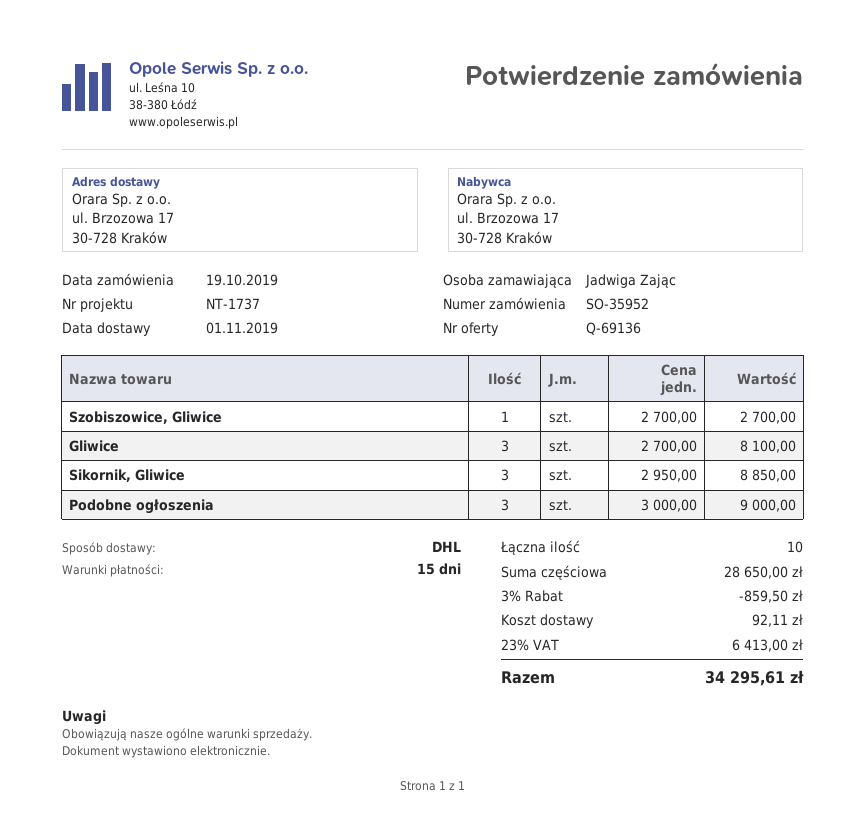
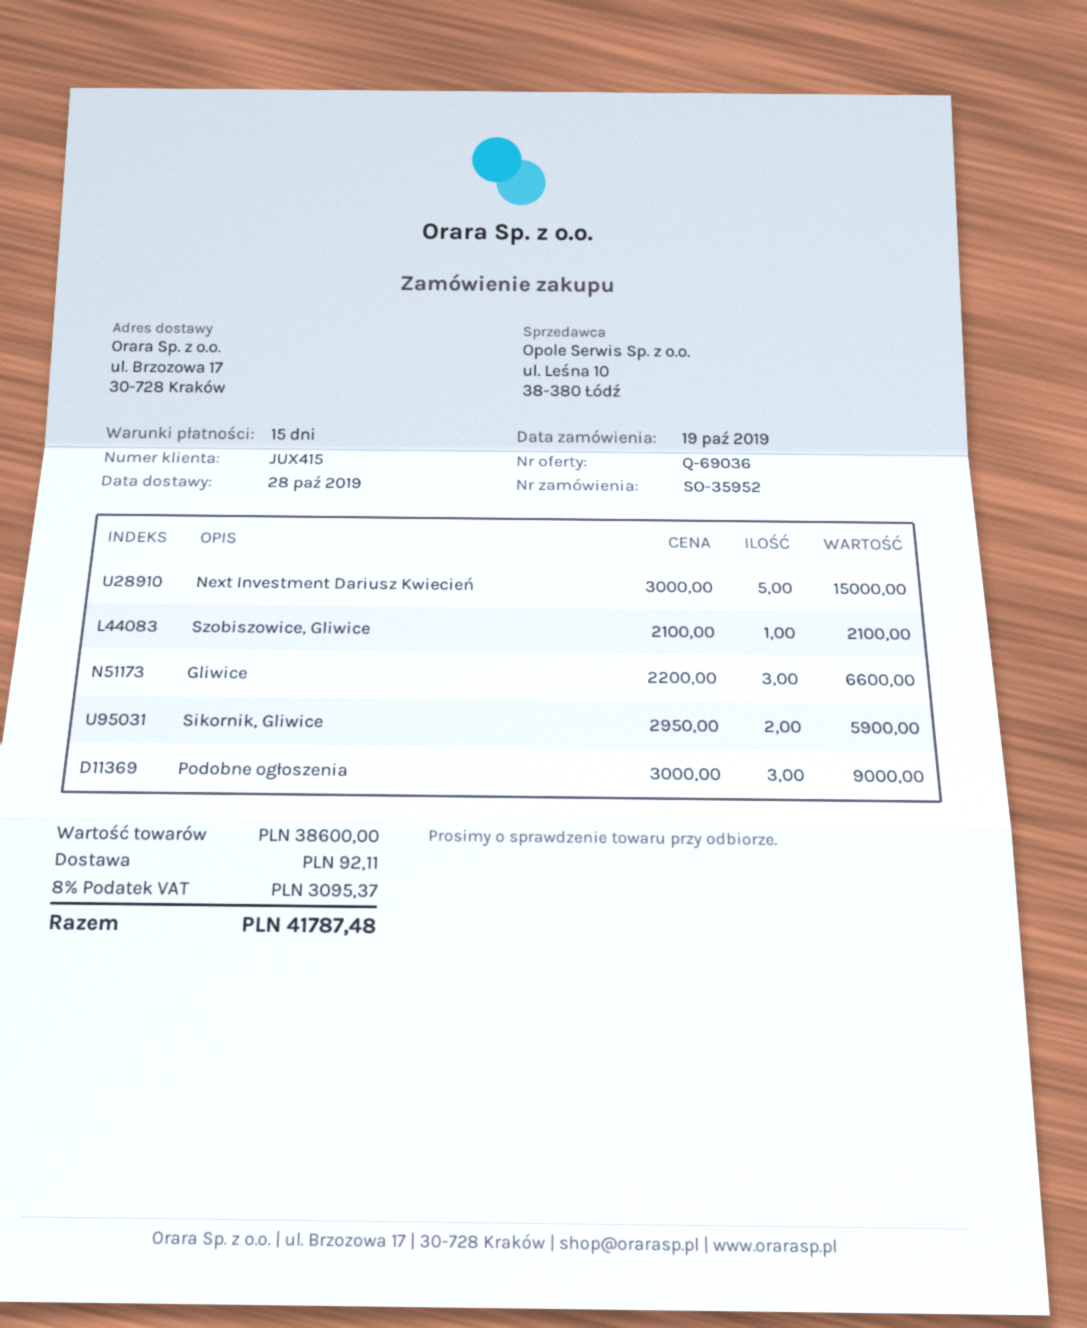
quote number: Q-69136 -> Q-69036
delivery date: 2019-11-01 -> 2019-10-28
Szobiszowice, Gliwice: 1 x 2700.00 = 2700.00 -> 1 x 2100.00 = 2100.00
Gliwice: 3 x 2700.00 = 8100.00 -> 3 x 2200.00 = 6600.00
Sikornik, Gliwice: 3 x 2950.00 = 8850.00 -> 2 x 2950.00 = 5900.00
Next Investment Dariusz Kwiecień: none -> 5 x 3000.00 = 15000.00
subtotal: 28650.00 -> 38600.00
discount: 3% = 859.50 -> none
tax: 23% = 6413.00 -> 8% = 3095.37
total: 34295.61 -> 41787.48

